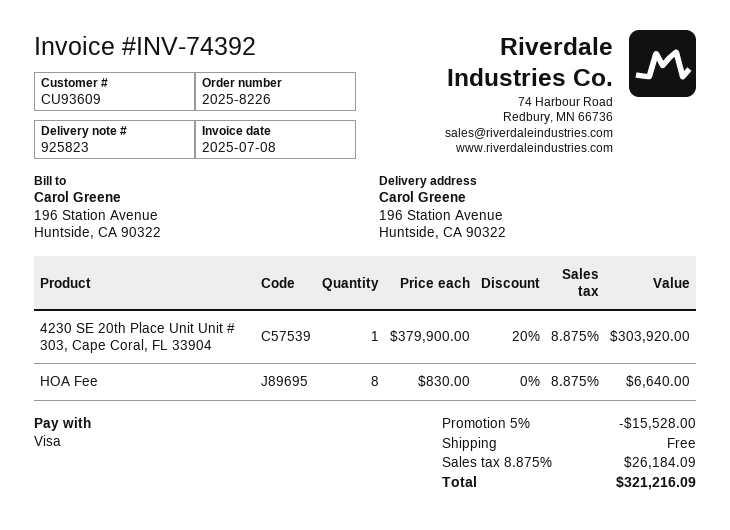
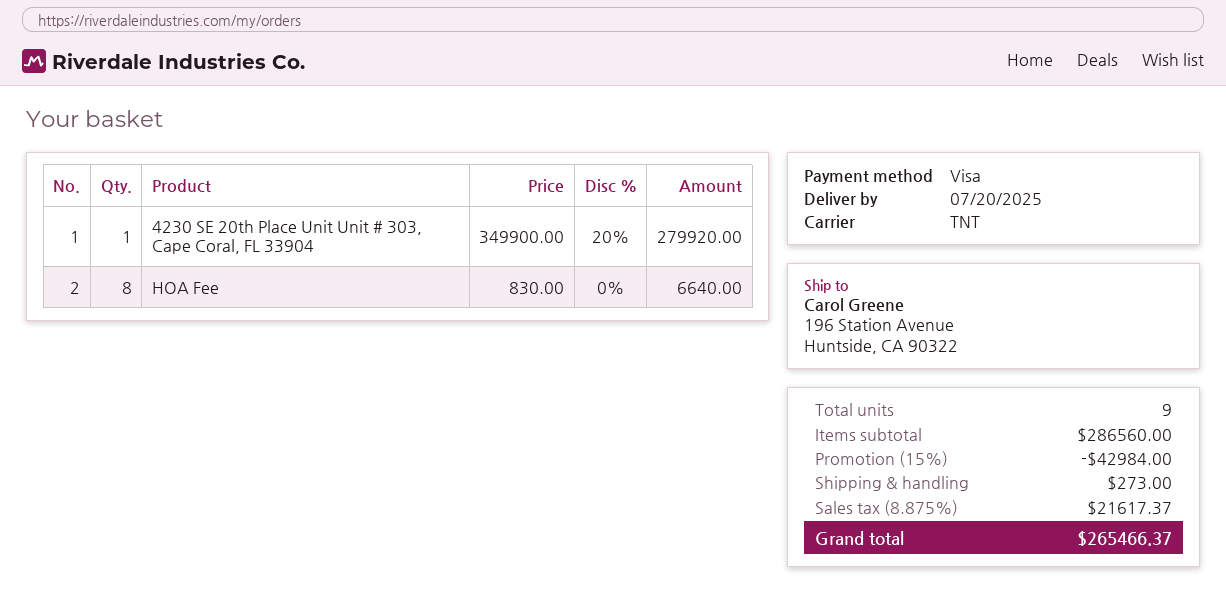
4230 SE 20th Place Unit Unit # 303, Cape Coral, FL 33904: 1 x 379900.00 - 20% = 303920.00 -> 1 x 349900.00 - 20% = 279920.00
discount: 5% = 15528.00 -> 15% = 42984.00
shipping: 0.00 -> 273.00
tax: 8.875% = 26184.09 -> 8.875% = 21617.37
total: 321216.09 -> 265466.37

